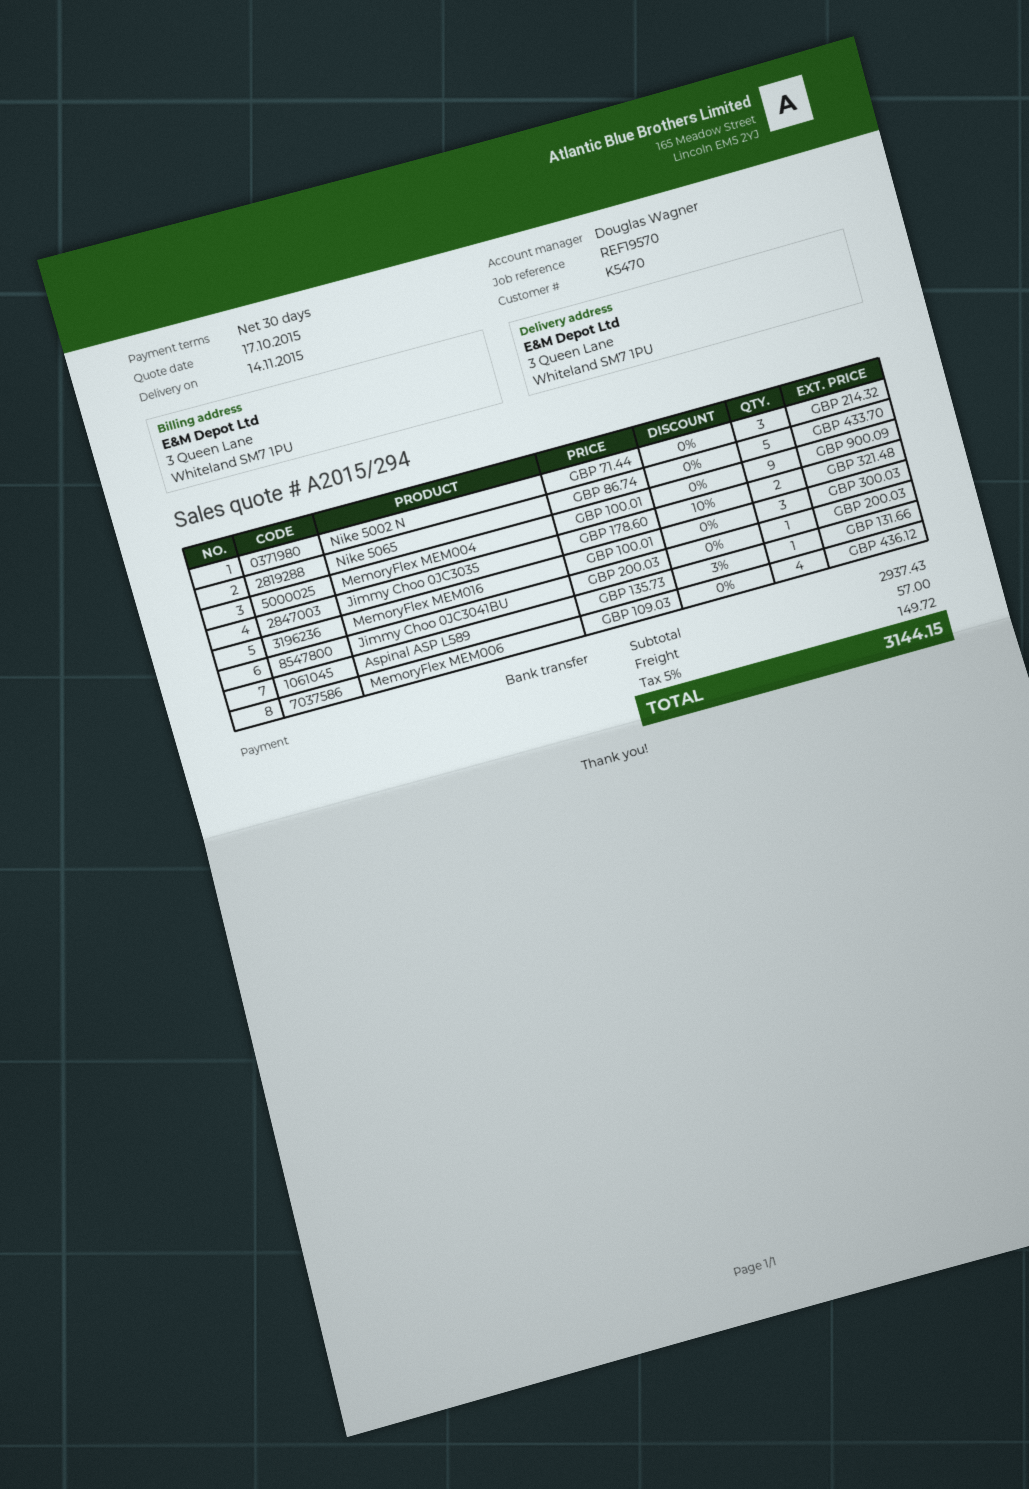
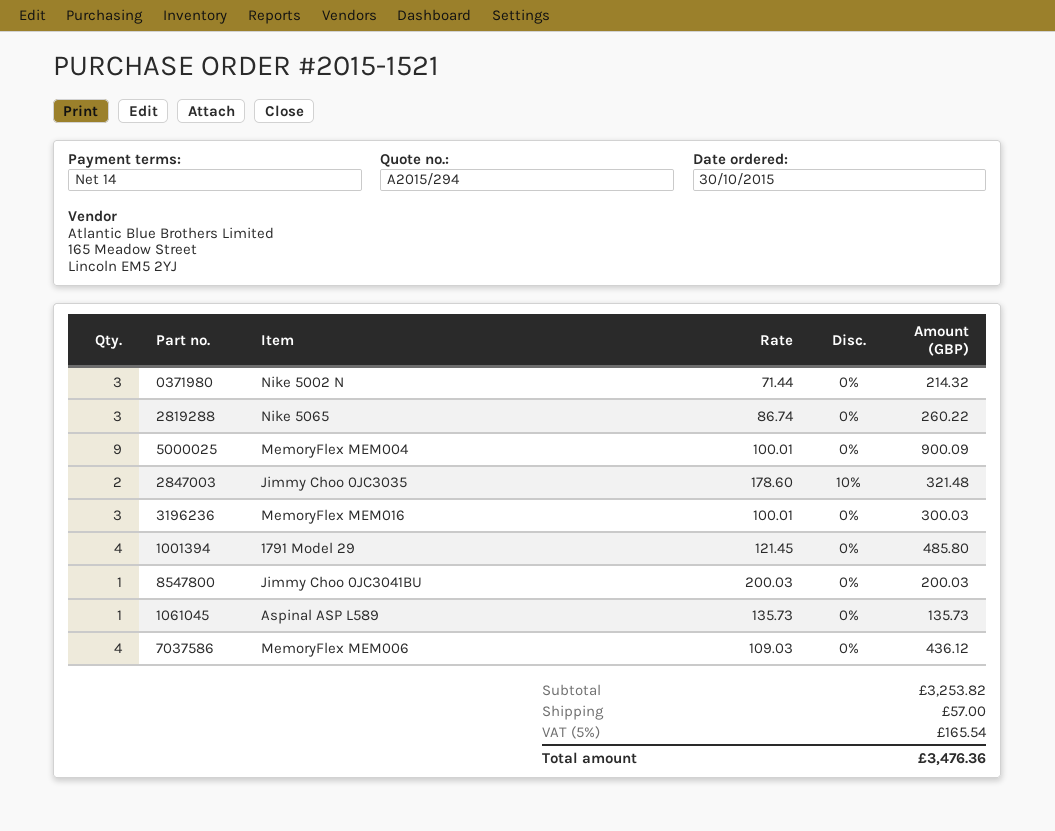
payment terms: 30 days -> 14 days
Nike 5065: 5 x 86.74 = 433.70 -> 3 x 86.74 = 260.22
Aspinal ASP L589: 1 x 135.73 - 3% = 131.66 -> 1 x 135.73 = 135.73
1791 Model 29: none -> 4 x 121.45 = 485.80
subtotal: 2937.43 -> 3253.82
tax: 5% = 149.72 -> 5% = 165.54
total: 3144.15 -> 3476.36

